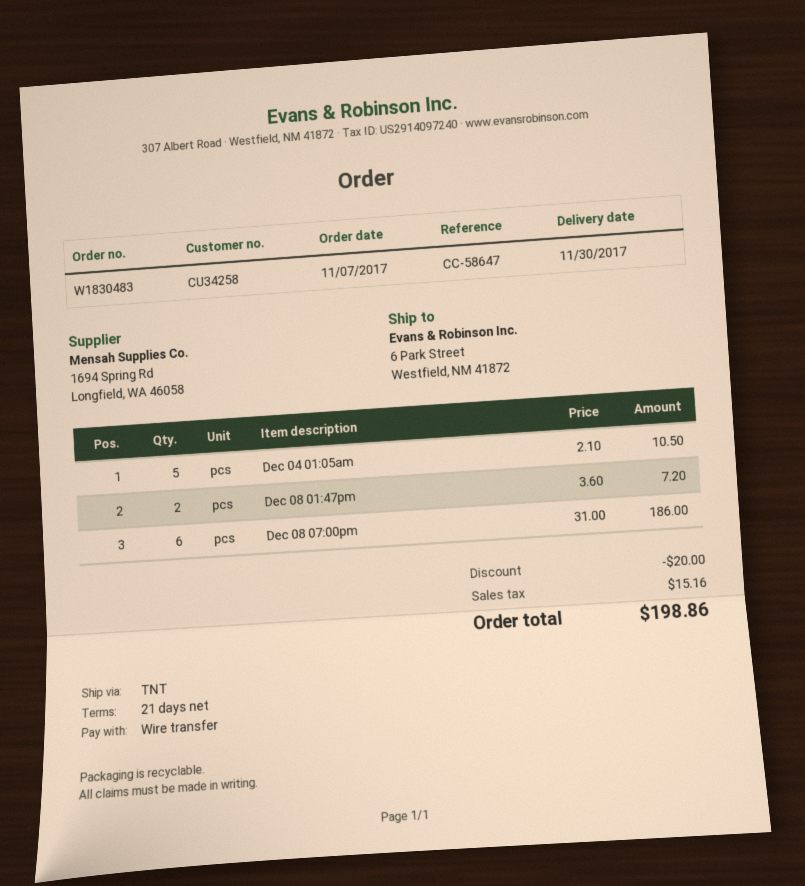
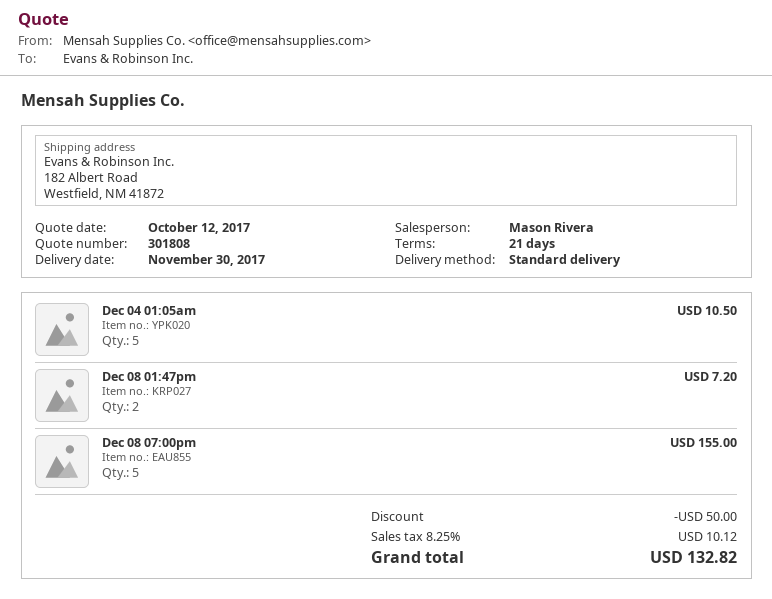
shipping method: TNT -> standard
ship to: 6 Park Street, Westfield, NM 41872 -> 182 Albert Road, Westfield, NM 41872
Dec 08 07:00pm: 6 for 186.00 -> 5 for 155.00
discount: 20.00 -> 50.00
tax: 15.16 -> 10.12
total: 198.86 -> 132.82

